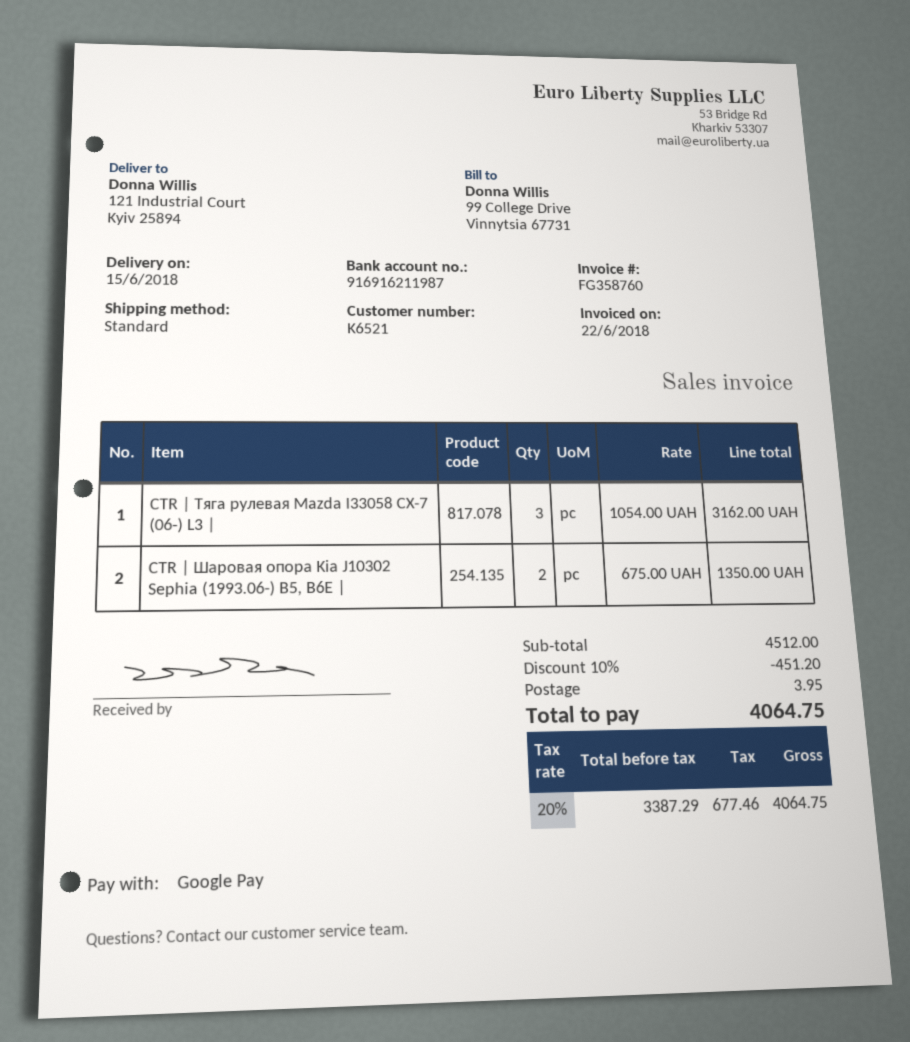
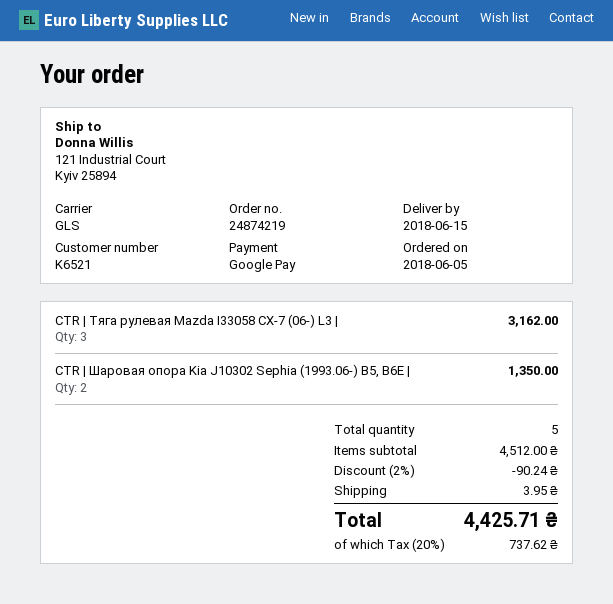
shipping method: standard -> GLS
discount: 10% = 451.20 -> 2% = 90.24
tax: 20% = 677.46 -> 20% = 737.62
total: 4064.75 -> 4425.71

